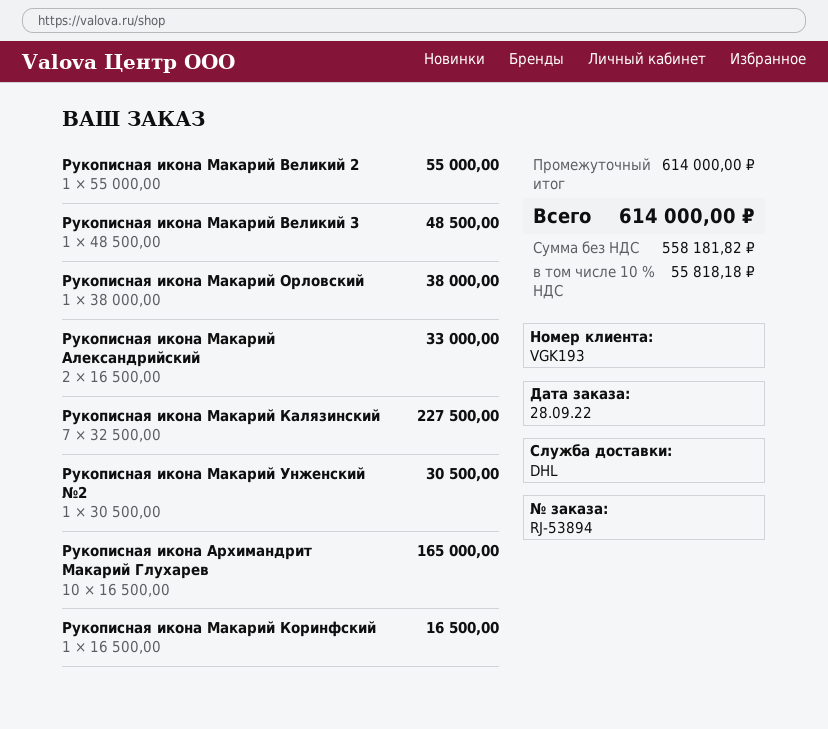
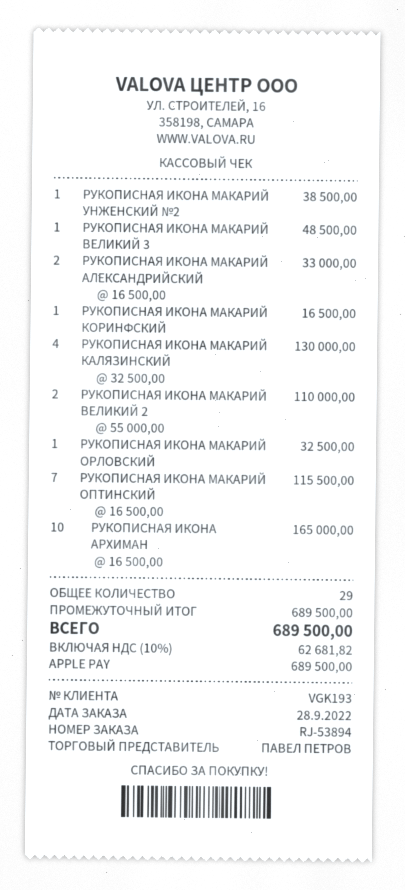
Рукописная икона Макарий Великий 2: 1 x 55000.00 = 55000.00 -> 2 x 55000.00 = 110000.00
Рукописная икона Макарий Орловский: 1 x 38000.00 = 38000.00 -> 1 x 32500.00 = 32500.00
Рукописная икона Макарий Калязинский: 7 x 32500.00 = 227500.00 -> 4 x 32500.00 = 130000.00
Рукописная икона Макарий Унженский №2: 1 x 30500.00 = 30500.00 -> 1 x 38500.00 = 38500.00
РУКОПИСНАЯ ИКОНА МАКАРИЙ ОПТИНСКИЙ: none -> 7 x 16500.00 = 115500.00
subtotal: 614000.00 -> 689500.00
tax: 10% = 55818.18 -> 10% = 62681.82
total: 614000.00 -> 689500.00

